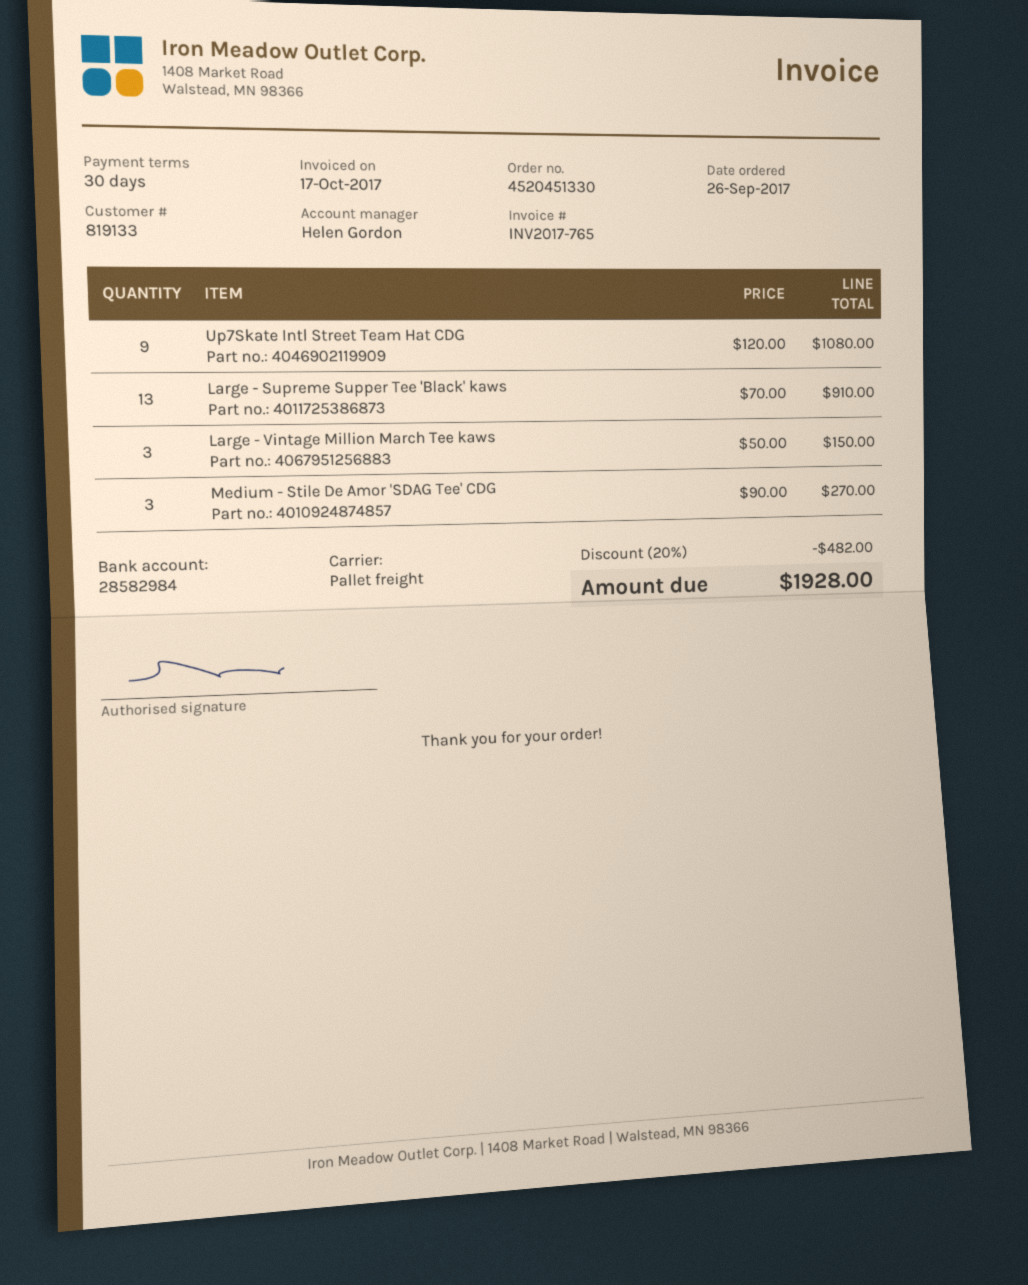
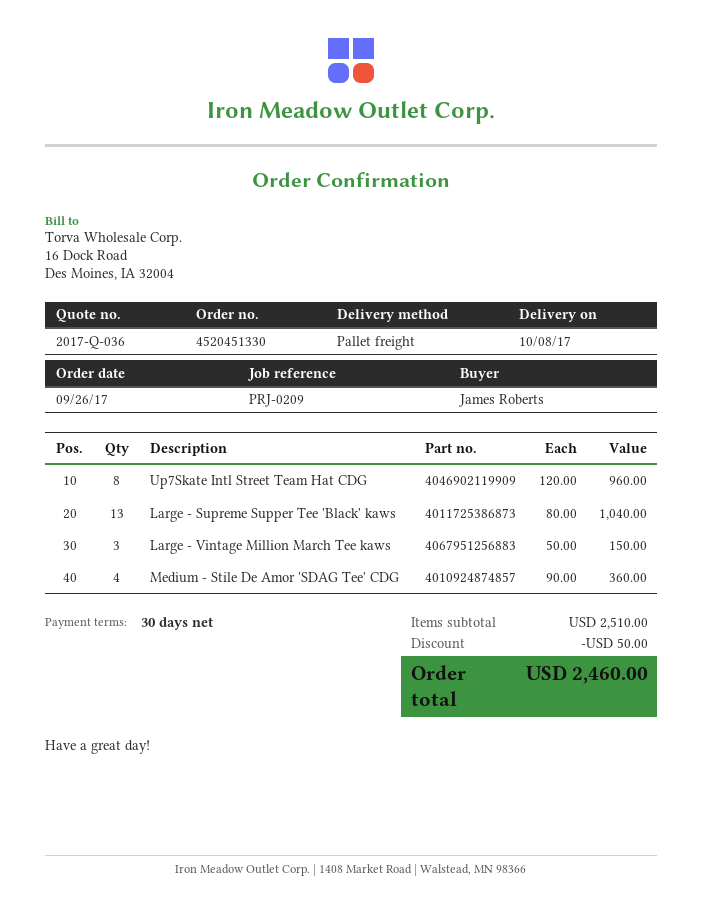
Up7Skate Intl Street Team Hat CDG: 9 x 120.00 = 1080.00 -> 8 x 120.00 = 960.00
Large - Supreme Supper Tee 'Black' kaws: 13 x 70.00 = 910.00 -> 13 x 80.00 = 1040.00
Medium - Stile De Amor 'SDAG Tee' CDG: 3 x 90.00 = 270.00 -> 4 x 90.00 = 360.00
discount: 482.00 -> 50.00
total: 1928.00 -> 2460.00

